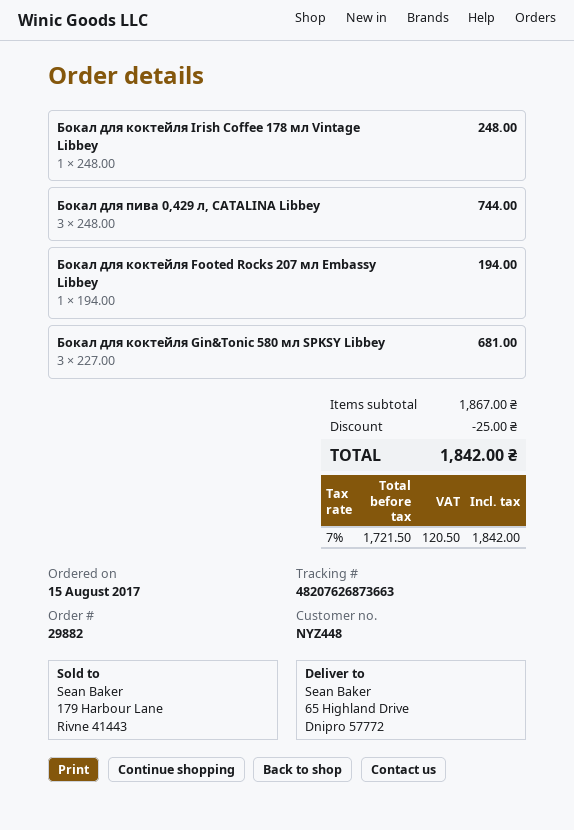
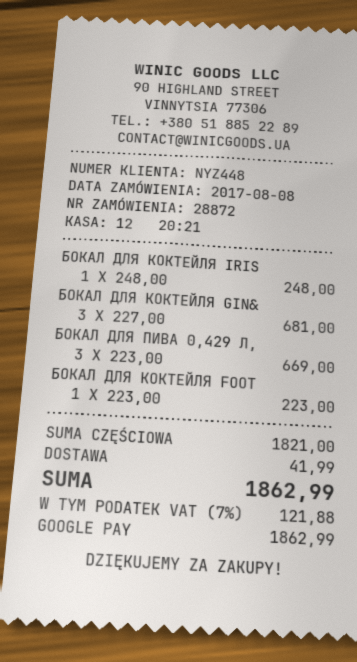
order number: 29882 -> 28872
order date: 2017-08-15 -> 2017-08-08
Бокал для пива 0,429 л, CATALINA Libbey: 3 x 248.00 = 744.00 -> 3 x 223.00 = 669.00
Бокал для коктейля Footed Rocks 207 мл Embassy Libbey: 1 x 194.00 = 194.00 -> 1 x 223.00 = 223.00
subtotal: 1867.00 -> 1821.00
discount: 25.00 -> none
shipping: none -> 41.99
tax: 7% = 120.50 -> 7% = 121.88
total: 1842.00 -> 1862.99

